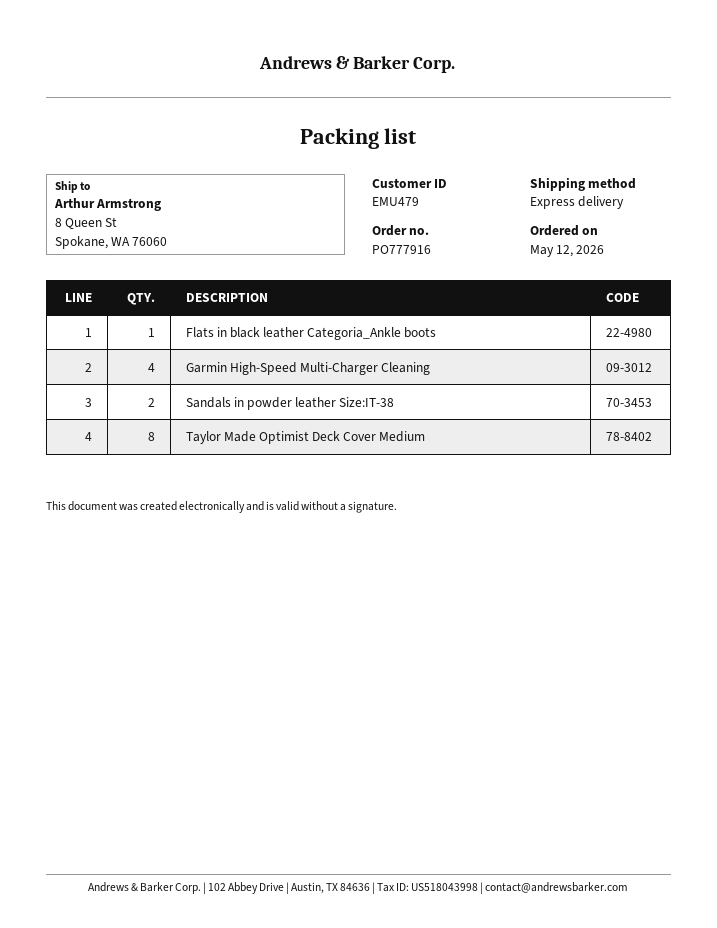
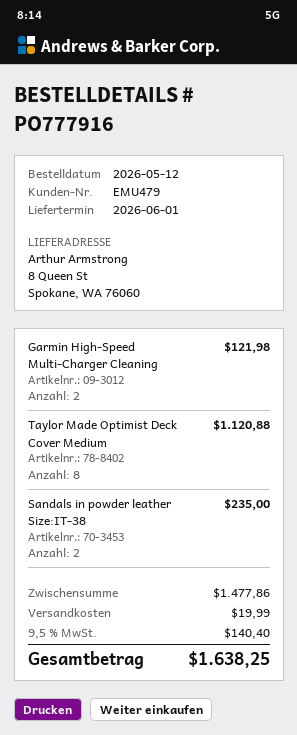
Flats in black leather Categoria_Ankle boots: 1 -> none
Garmin High-Speed Multi-Charger Cleaning: 4 -> 2

